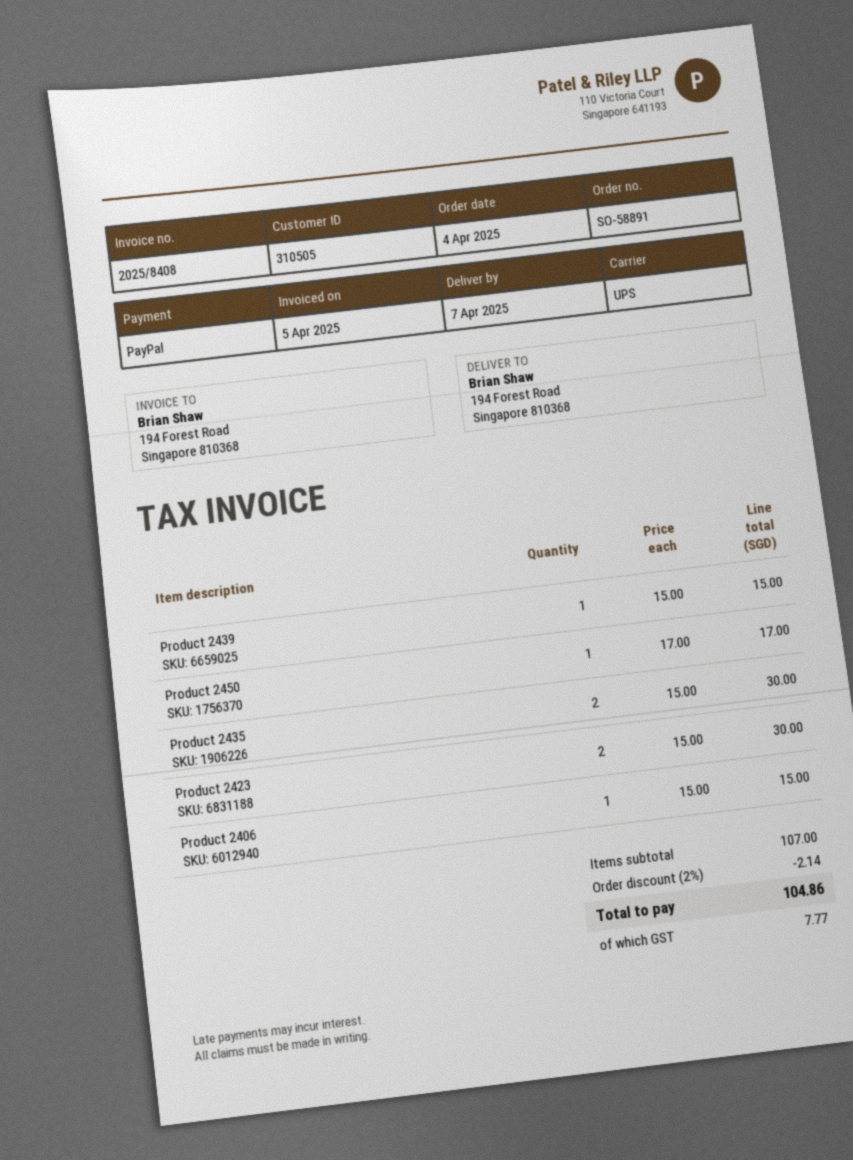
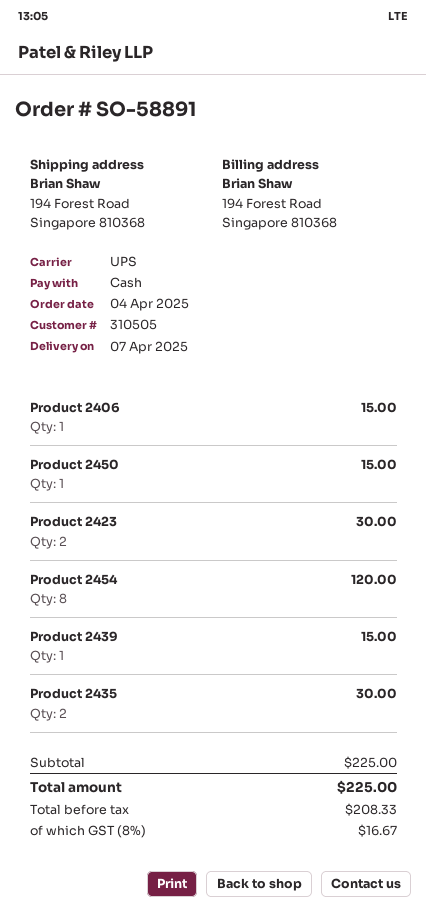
payment method: PayPal -> cash
Product 2450: 1 for 17.00 -> 1 for 15.00
Product 2454: none -> 8 for 120.00
subtotal: 107.00 -> 225.00
discount: 2% = 2.14 -> none
tax: 7.77 -> 16.67
total: 104.86 -> 225.00

